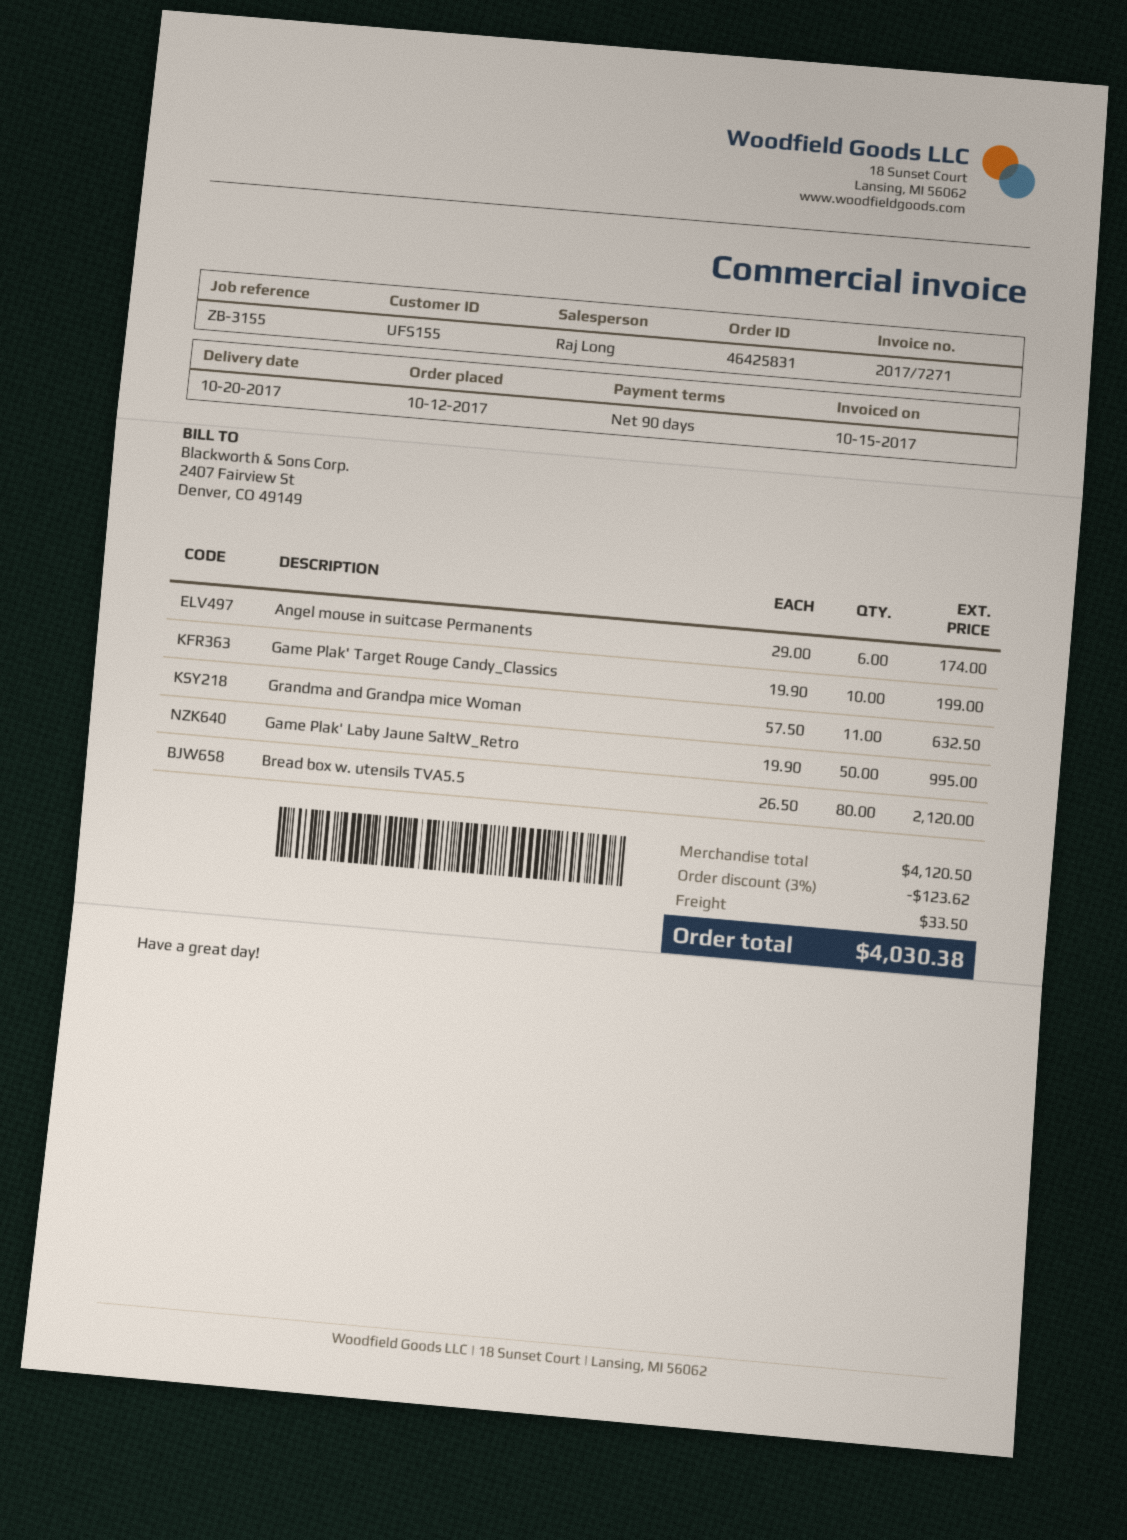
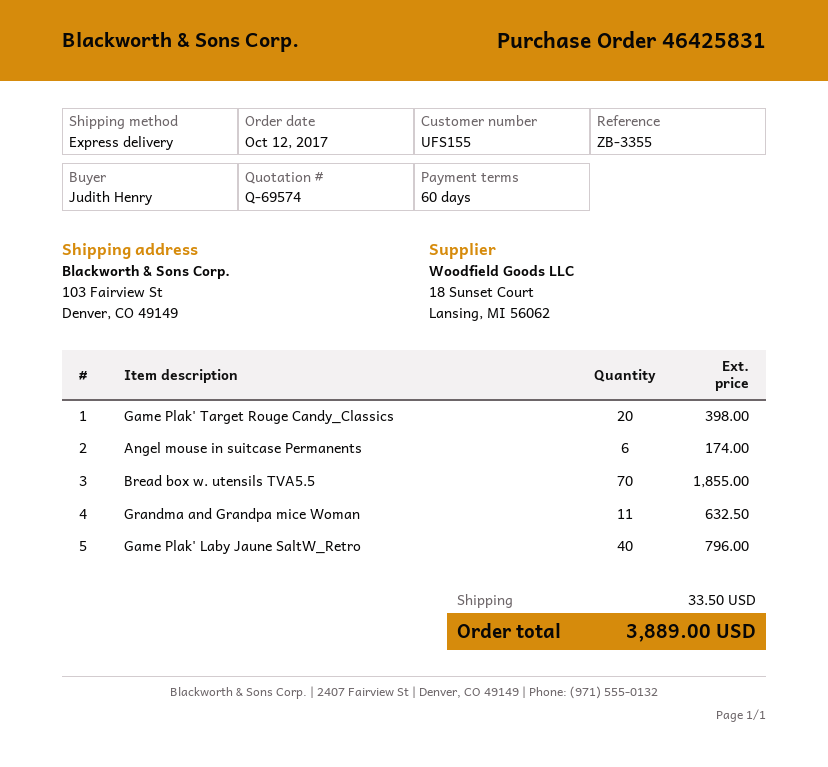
payment terms: 90 days -> 60 days
reference: ZB-3155 -> ZB-3355
Game Plak' Target Rouge Candy_Classics: 10 for 199.00 -> 20 for 398.00
Game Plak' Laby Jaune SaltW_Retro: 50 for 995.00 -> 40 for 796.00
Bread box w. utensils TVA5.5: 80 for 2120.00 -> 70 for 1855.00
discount: 3% = 123.62 -> none
total: 4030.38 -> 3889.00

